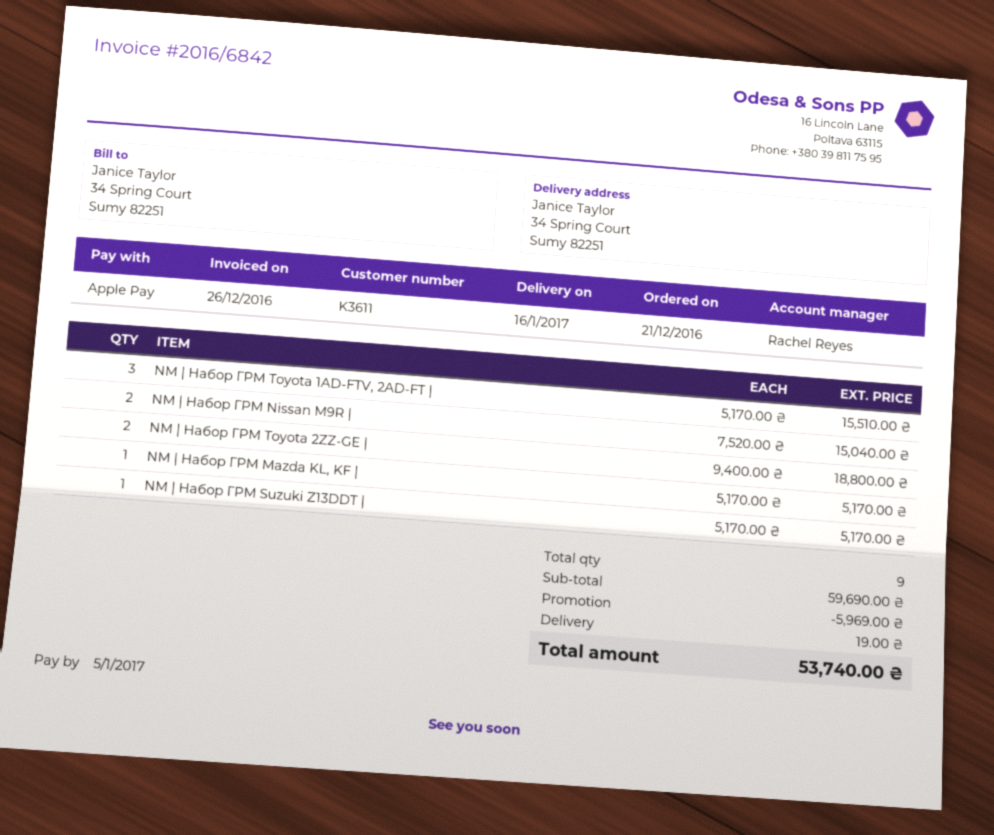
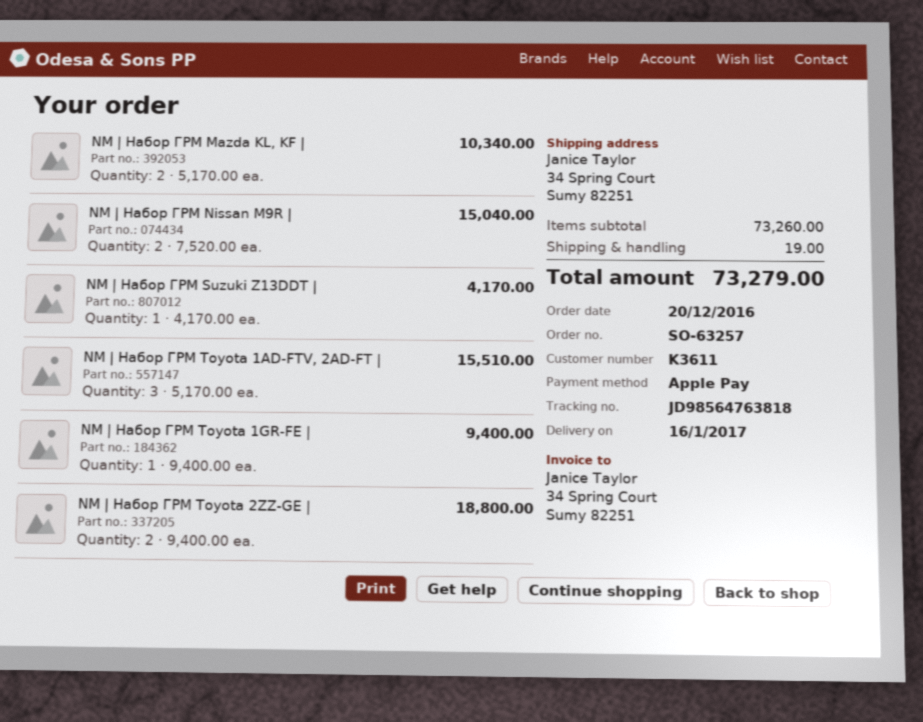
order date: 2016-12-21 -> 2016-12-20
NM | Набор ГРМ Mazda KL, KF |: 1 x 5170.00 = 5170.00 -> 2 x 5170.00 = 10340.00
NM | Набор ГРМ Suzuki Z13DDT |: 1 x 5170.00 = 5170.00 -> 1 x 4170.00 = 4170.00
NM | Набор ГРМ Toyota 1GR-FE |: none -> 1 x 9400.00 = 9400.00
subtotal: 59690.00 -> 73260.00
discount: 5969.00 -> none
total: 53740.00 -> 73279.00

